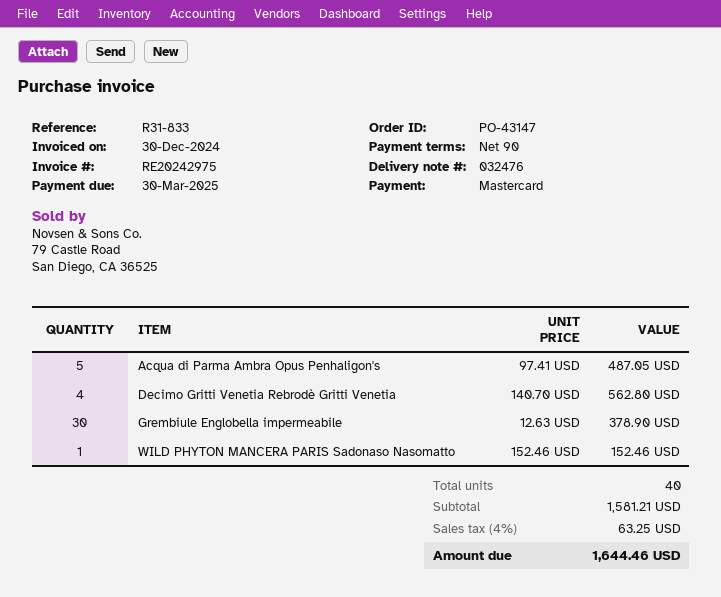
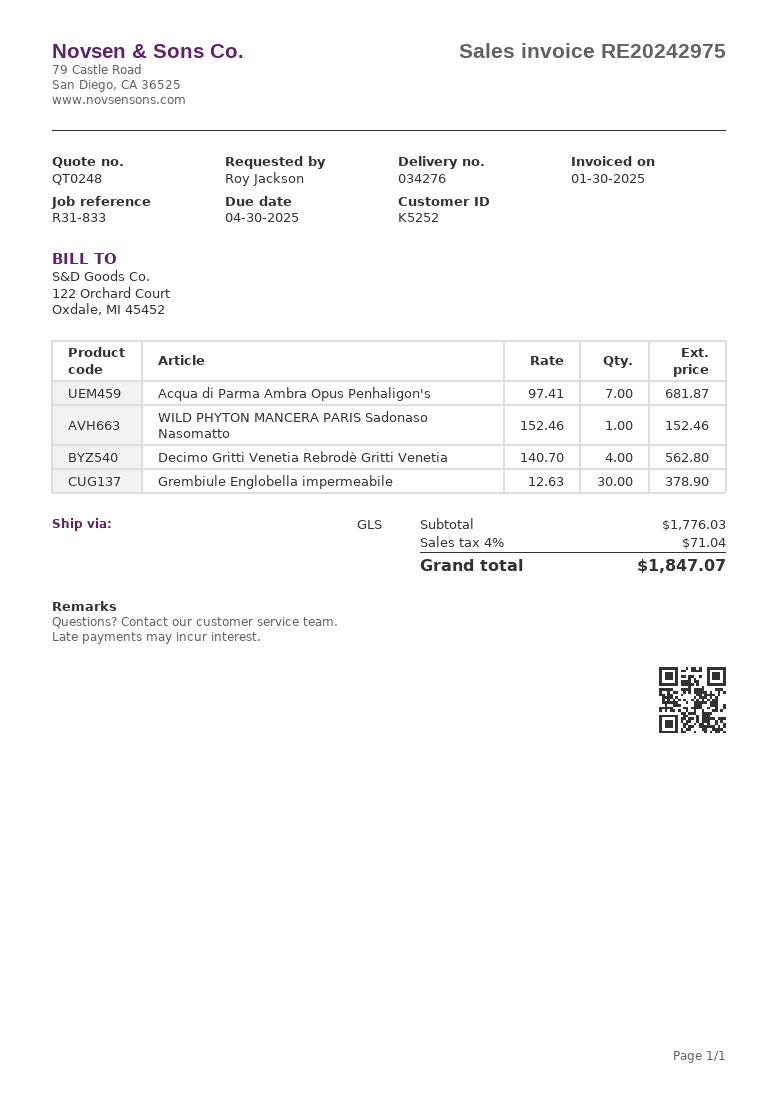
delivery note number: 032476 -> 034276
invoice date: 2024-12-30 -> 2025-01-30
due date: 2025-03-30 -> 2025-04-30
Acqua di Parma Ambra Opus Penhaligon's: 5 x 97.41 = 487.05 -> 7 x 97.41 = 681.87
subtotal: 1581.21 -> 1776.03
tax: 4% = 63.25 -> 4% = 71.04
total: 1644.46 -> 1847.07

